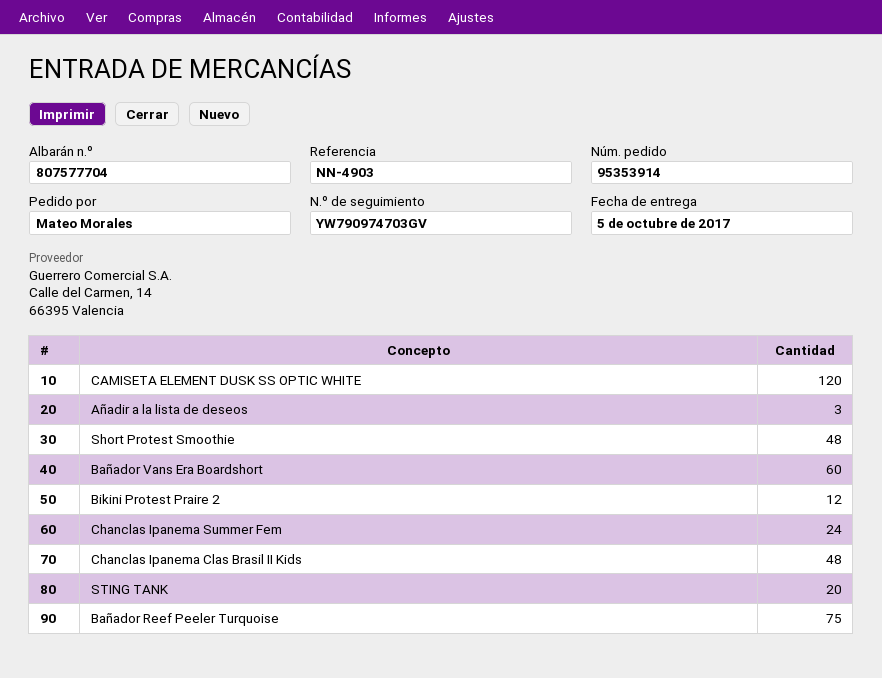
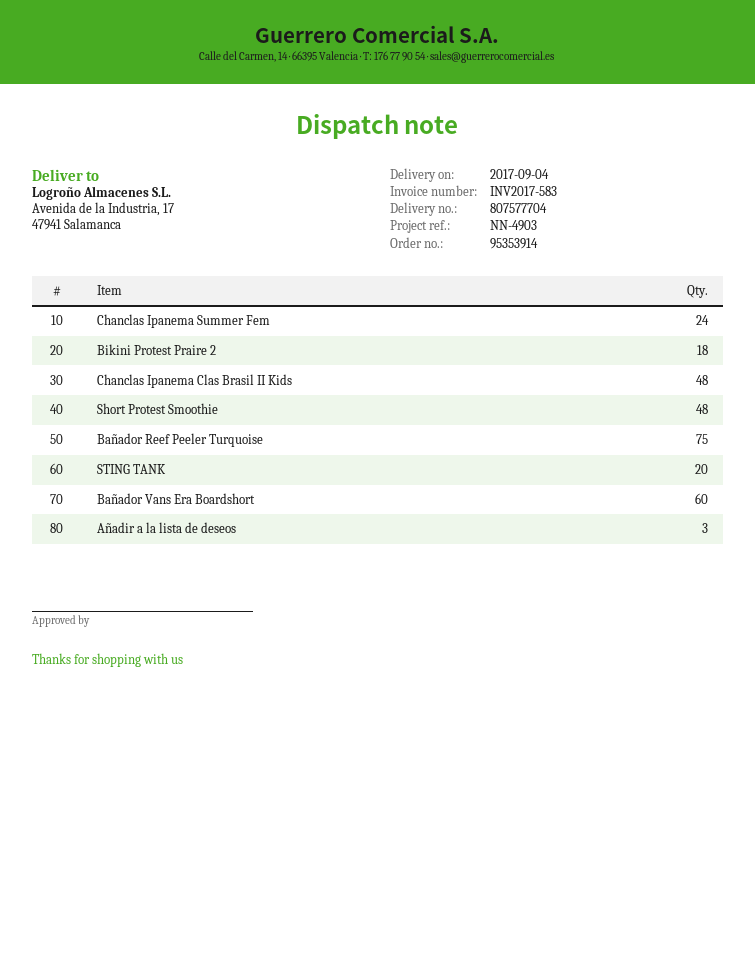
delivery date: 2017-10-05 -> 2017-09-04
CAMISETA ELEMENT DUSK SS OPTIC WHITE: 120 -> none
Bikini Protest Praire 2: 12 -> 18

